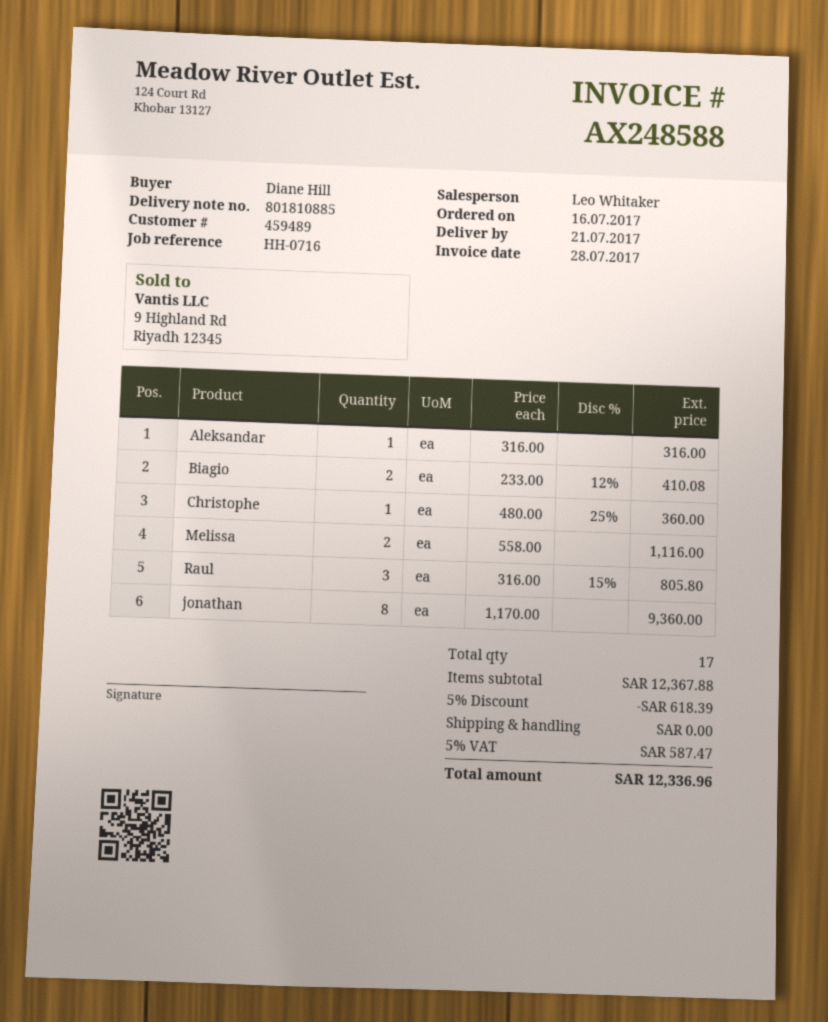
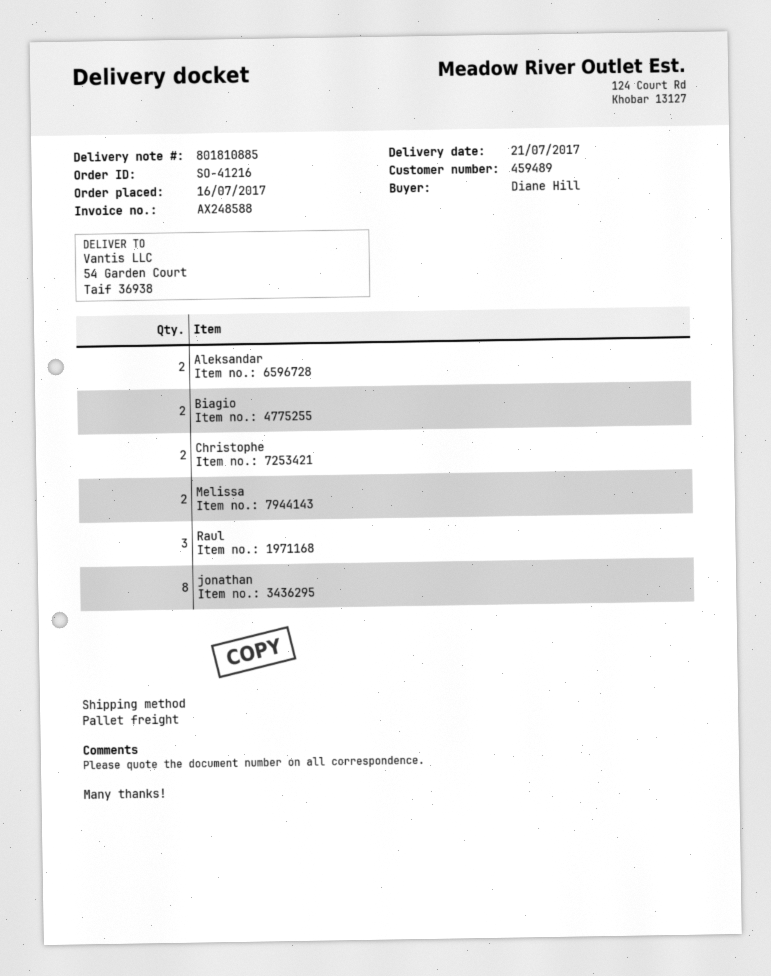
Aleksandar: 1 -> 2
Christophe: 1 -> 2

